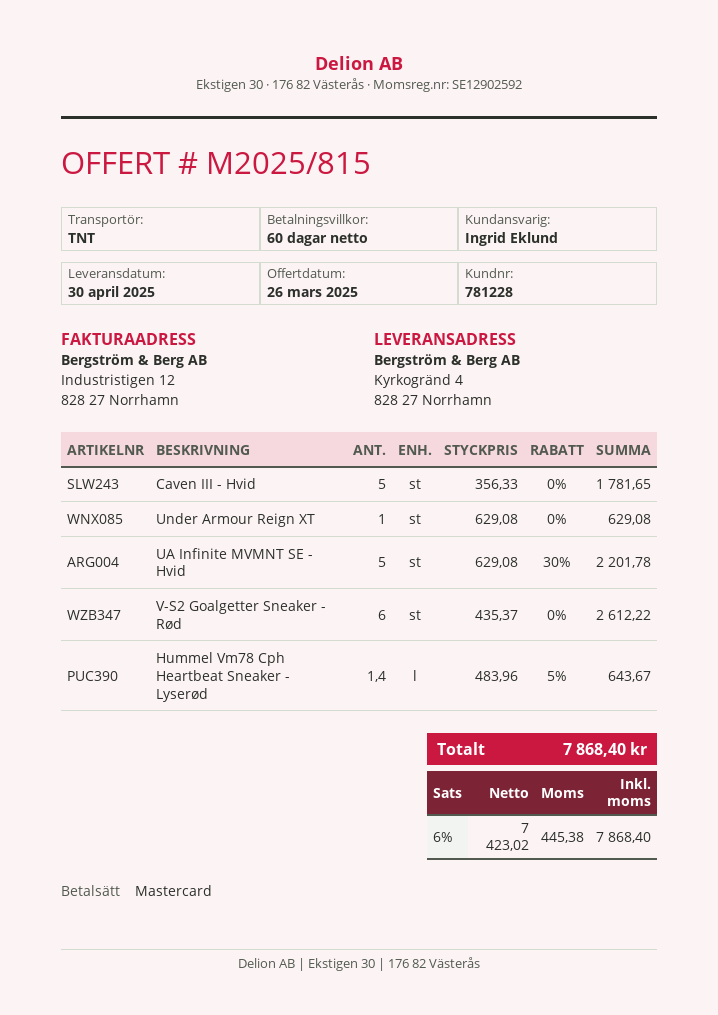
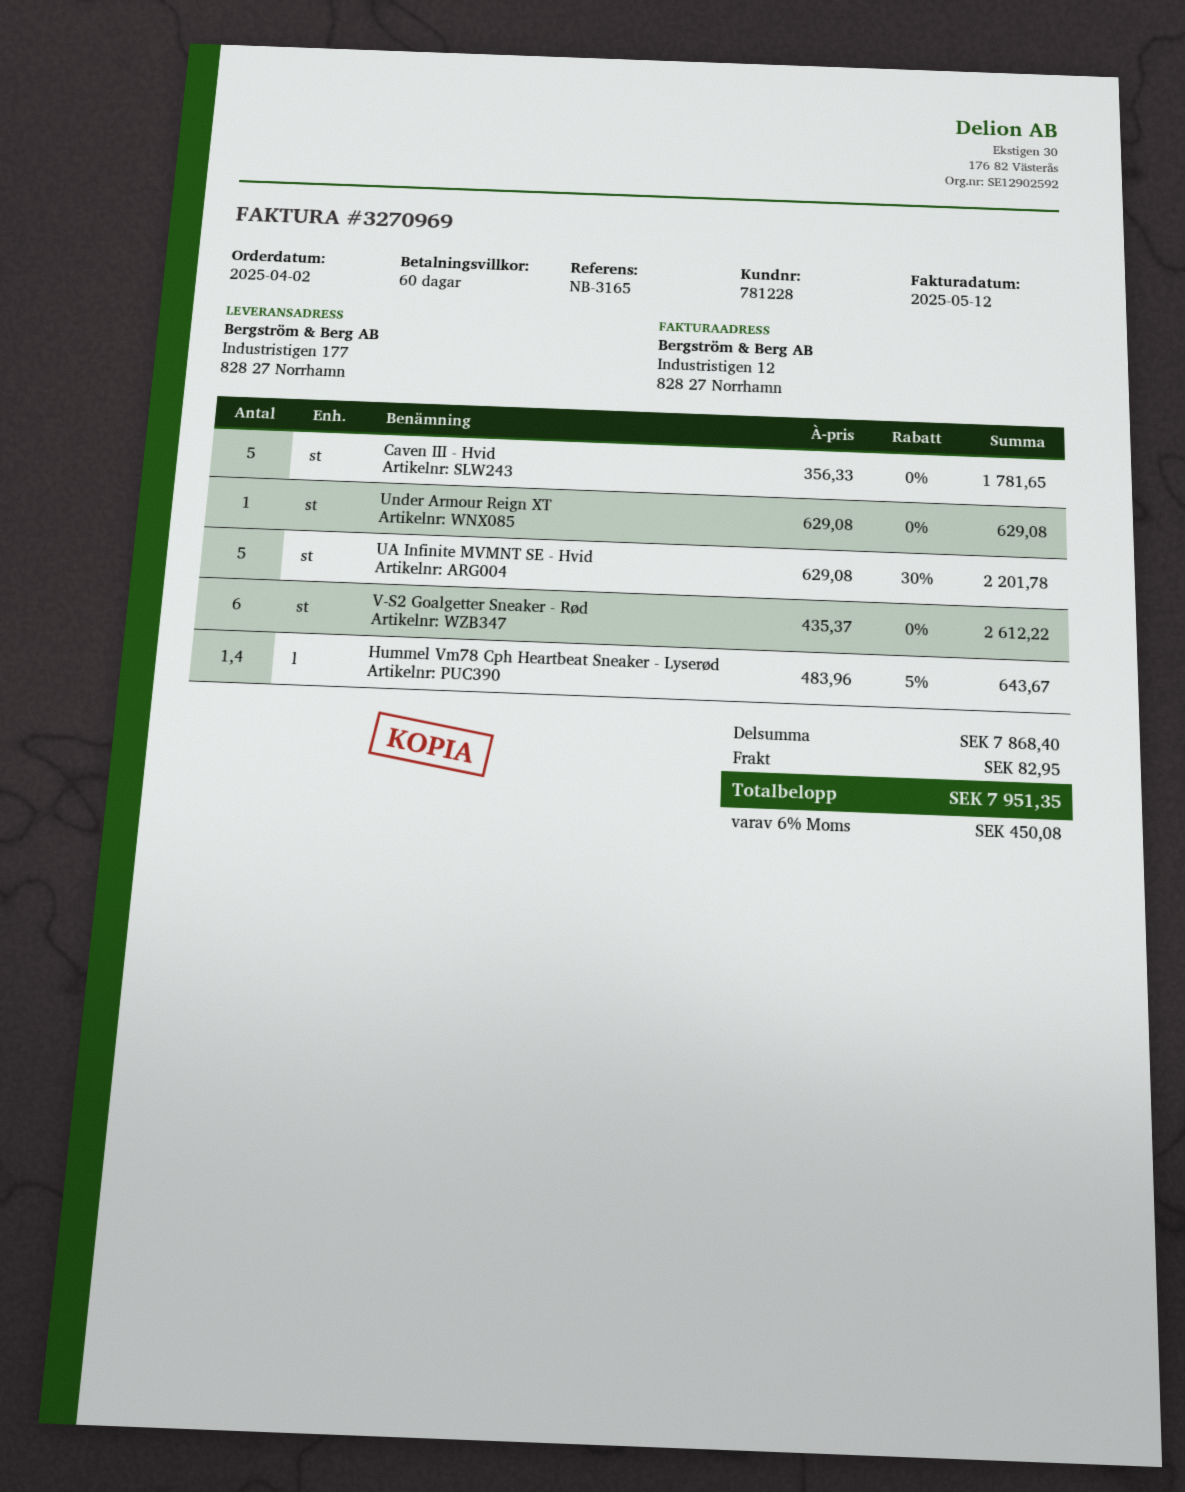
ship to: Kyrkogränd 4, 828 27 Norrhamn -> Industristigen 177, 828 27 Norrhamn
shipping: none -> 82.95
tax: 6% = 445.38 -> 6% = 450.08
total: 7868.40 -> 7951.35

